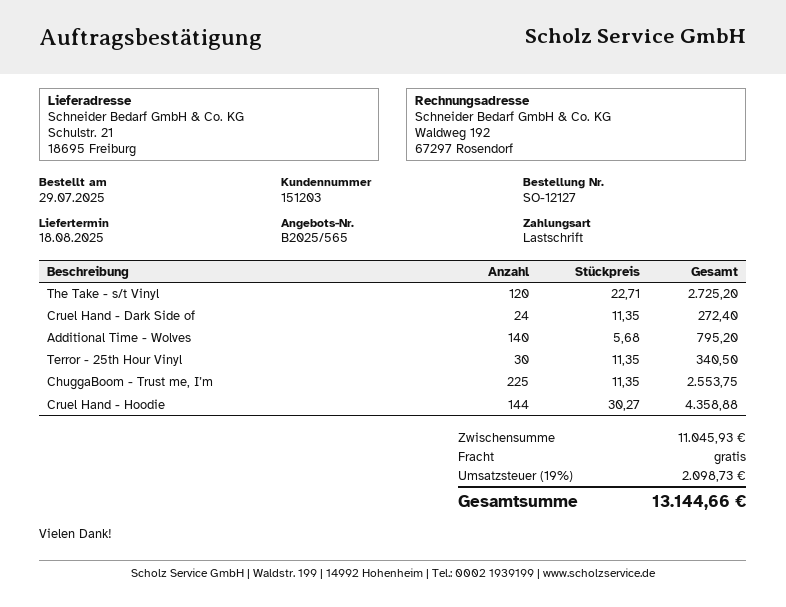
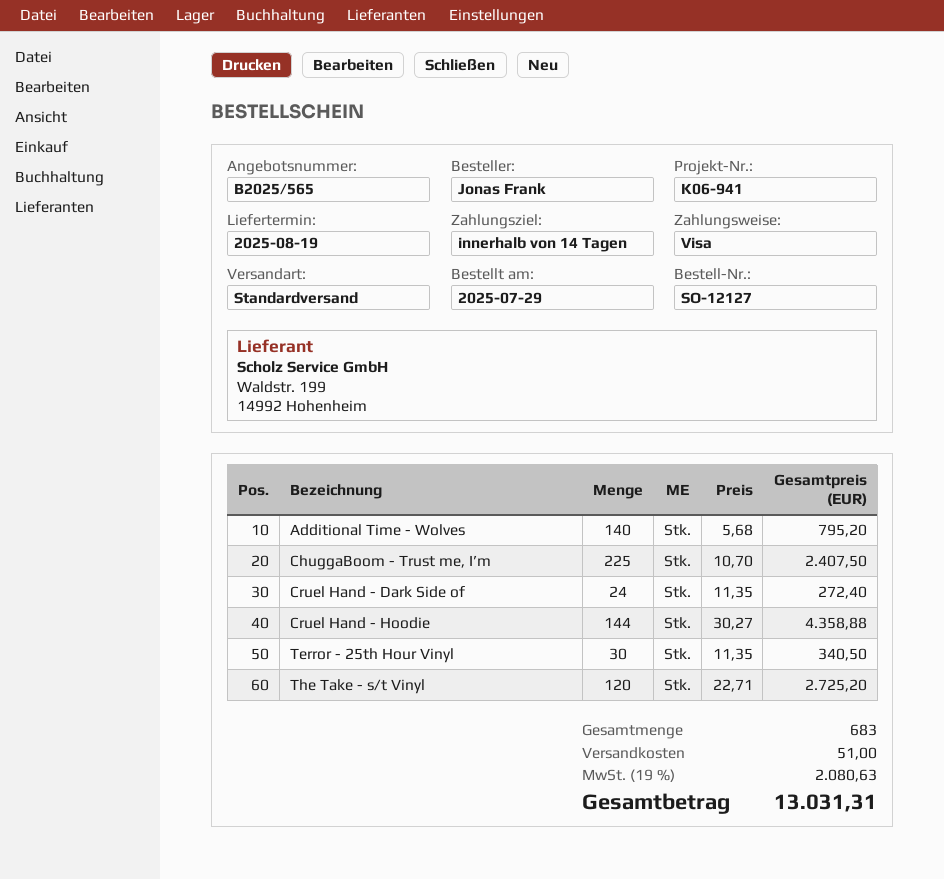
delivery date: 2025-08-18 -> 2025-08-19
payment method: direct debit -> Visa
ChuggaBoom - Trust me, I’m: 225 x 11.35 = 2553.75 -> 225 x 10.70 = 2407.50
shipping: 0.00 -> 51.00
tax: 19% = 2098.73 -> 19% = 2080.63
total: 13144.66 -> 13031.31

